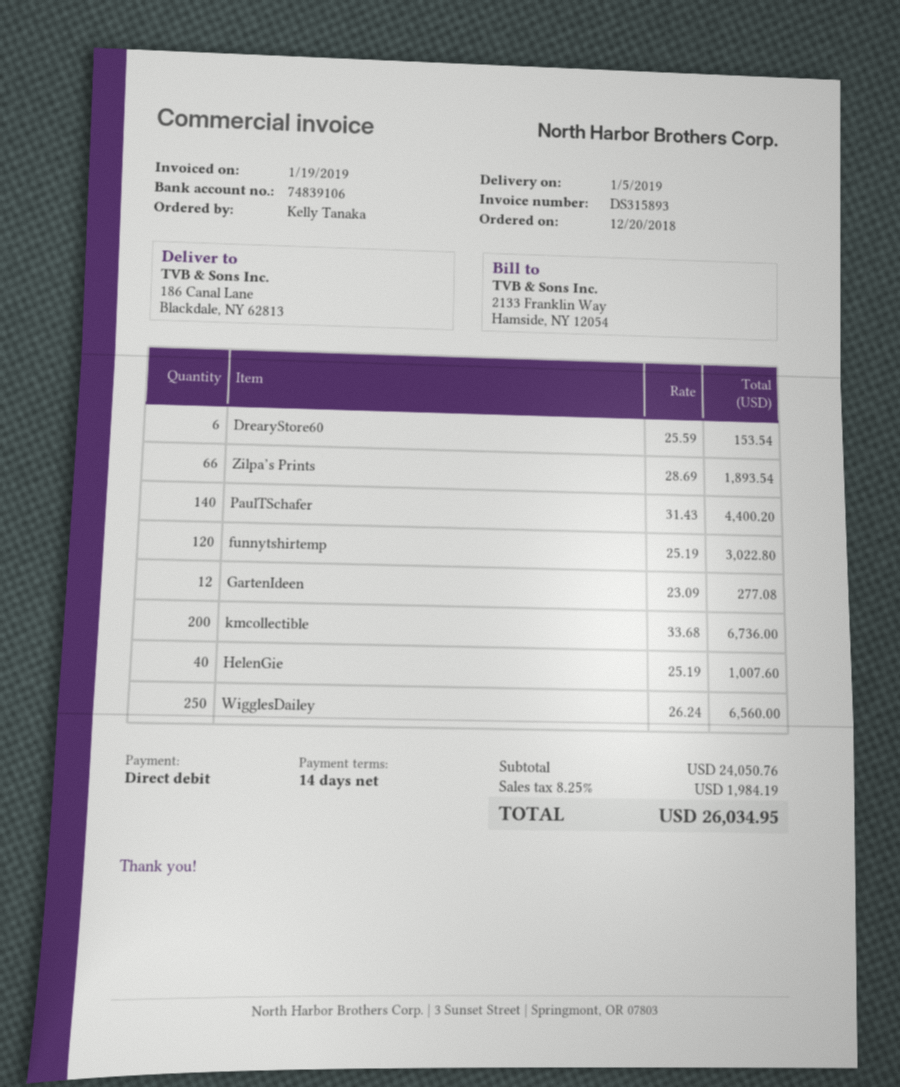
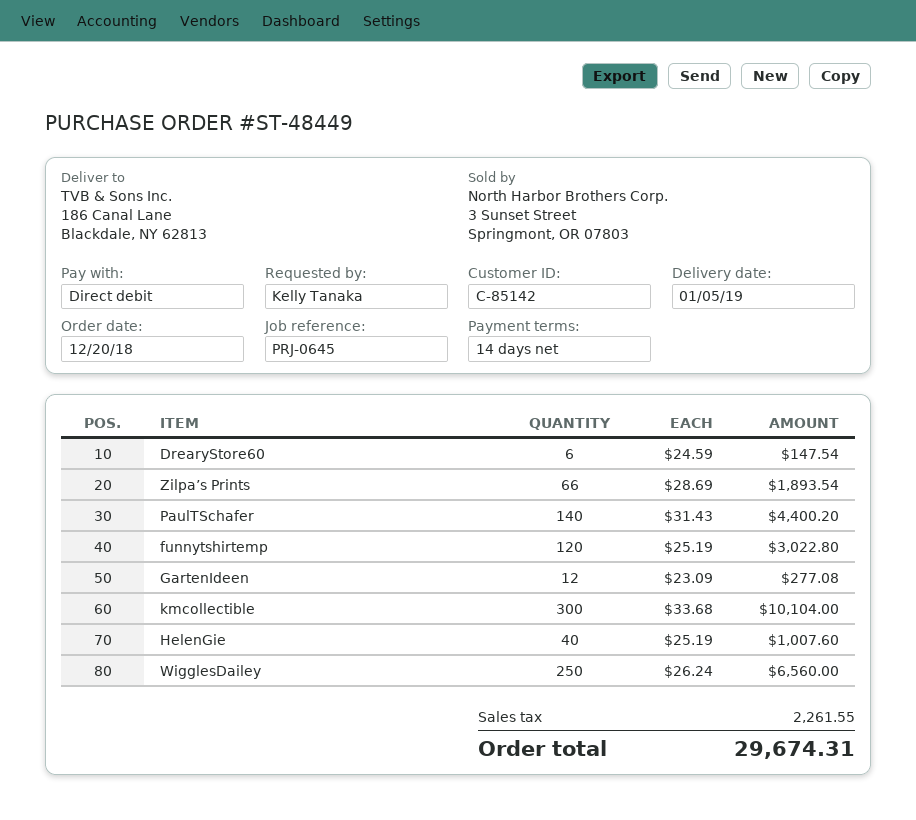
DrearyStore60: 6 x 25.59 = 153.54 -> 6 x 24.59 = 147.54
kmcollectible: 200 x 33.68 = 6736.00 -> 300 x 33.68 = 10104.00
tax: 1984.19 -> 2261.55
total: 26034.95 -> 29674.31

